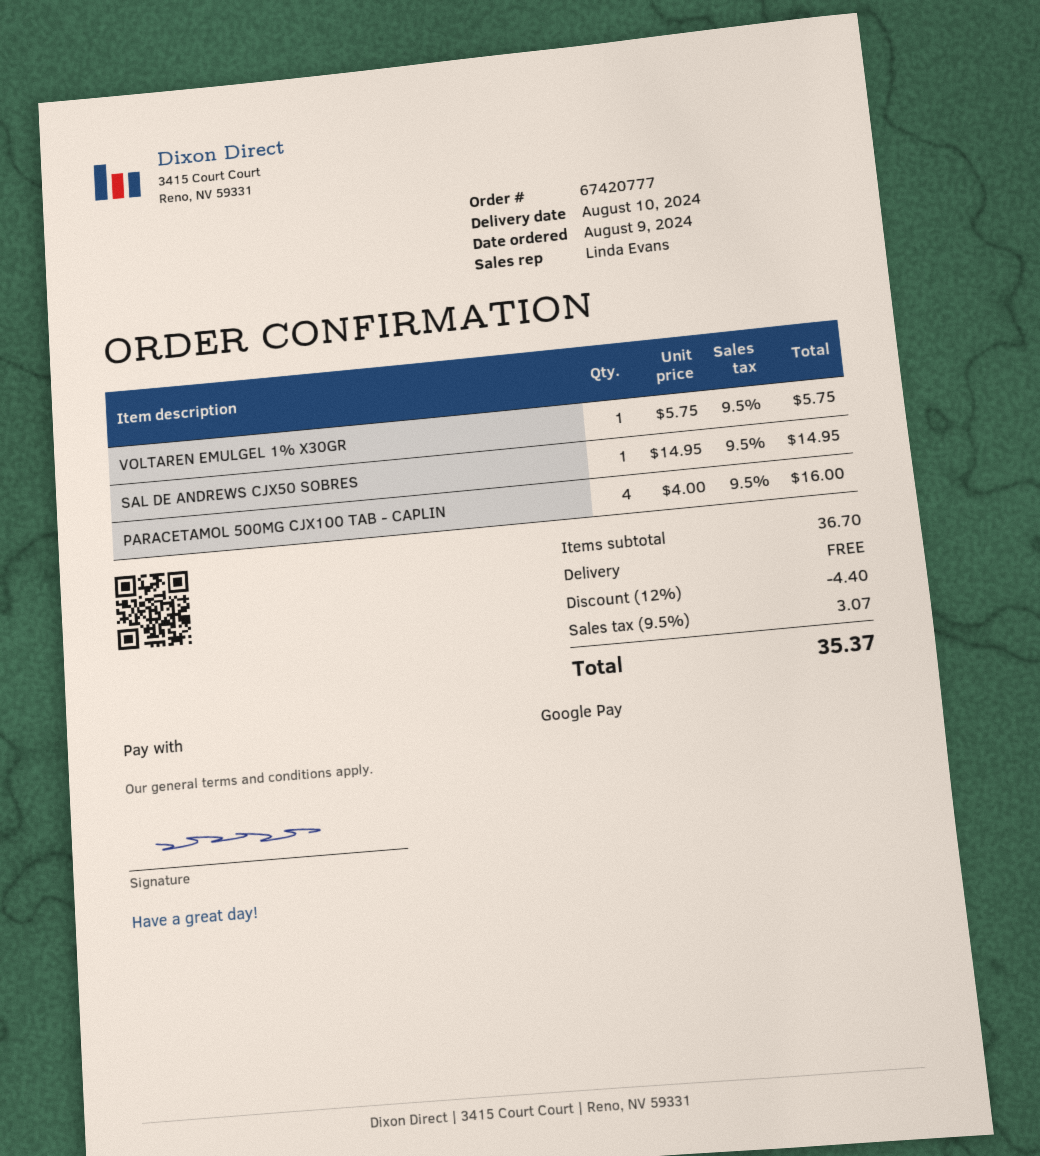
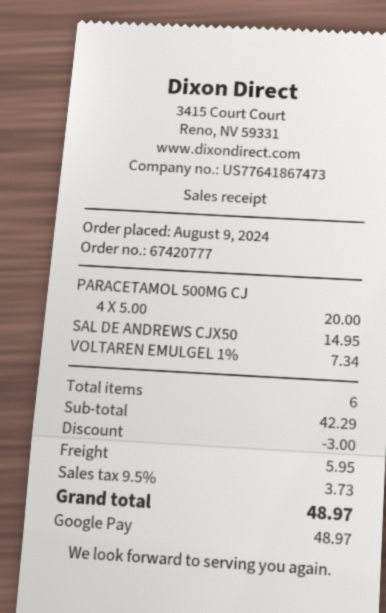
VOLTAREN EMULGEL 1% X30GR: 1 x 5.75 = 5.75 -> 1 x 7.34 = 7.34
PARACETAMOL 500MG CJX100 TAB - CAPLIN: 4 x 4.00 = 16.00 -> 4 x 5.00 = 20.00
subtotal: 36.70 -> 42.29
discount: 4.40 -> 3.00
shipping: 0.00 -> 5.95
tax: 9.5% = 3.07 -> 9.5% = 3.73
total: 35.37 -> 48.97

